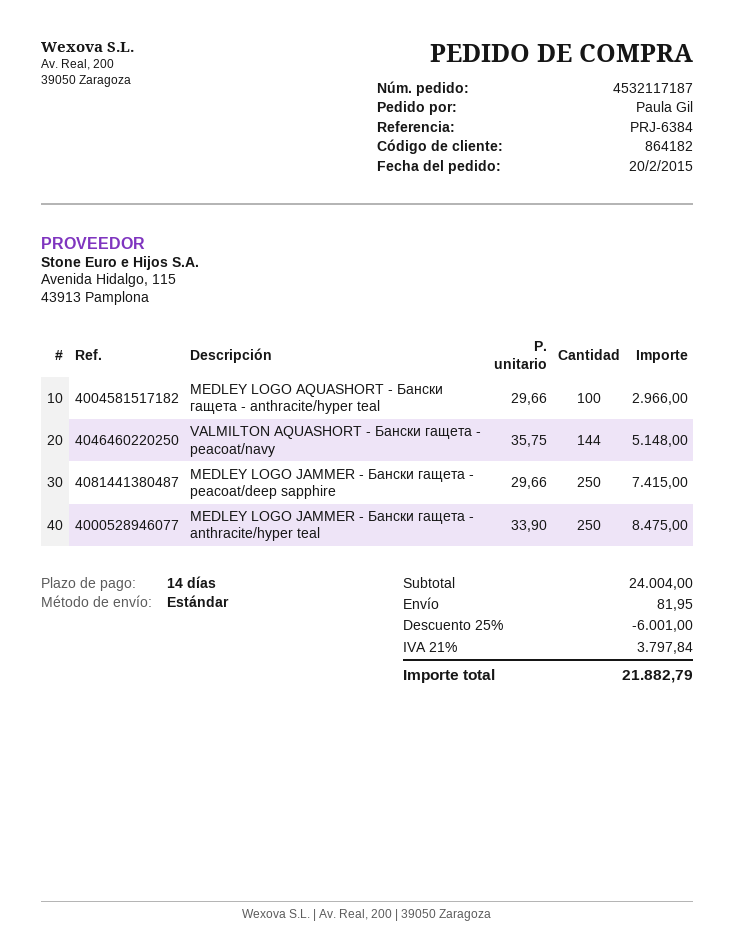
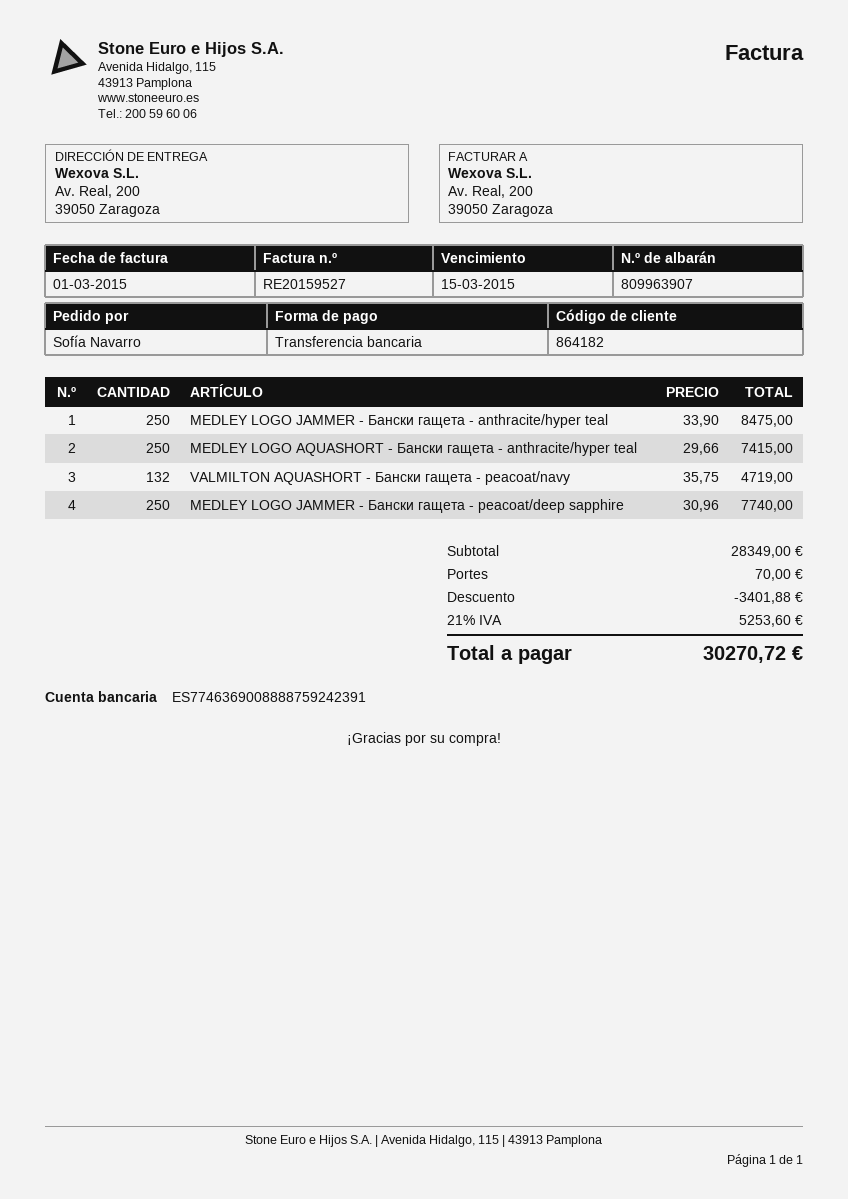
ordered by: Paula Gil -> Sofía Navarro
MEDLEY LOGO AQUASHORT - Бански гащета - anthracite/hyper teal: 100 x 29.66 = 2966.00 -> 250 x 29.66 = 7415.00
VALMILTON AQUASHORT - Бански гащета - peacoat/navy: 144 x 35.75 = 5148.00 -> 132 x 35.75 = 4719.00
MEDLEY LOGO JAMMER - Бански гащета - peacoat/deep sapphire: 250 x 29.66 = 7415.00 -> 250 x 30.96 = 7740.00
subtotal: 24004.00 -> 28349.00
discount: 6001.00 -> 3401.88
shipping: 81.95 -> 70.00
tax: 21% = 3797.84 -> 21% = 5253.60
total: 21882.79 -> 30270.72

